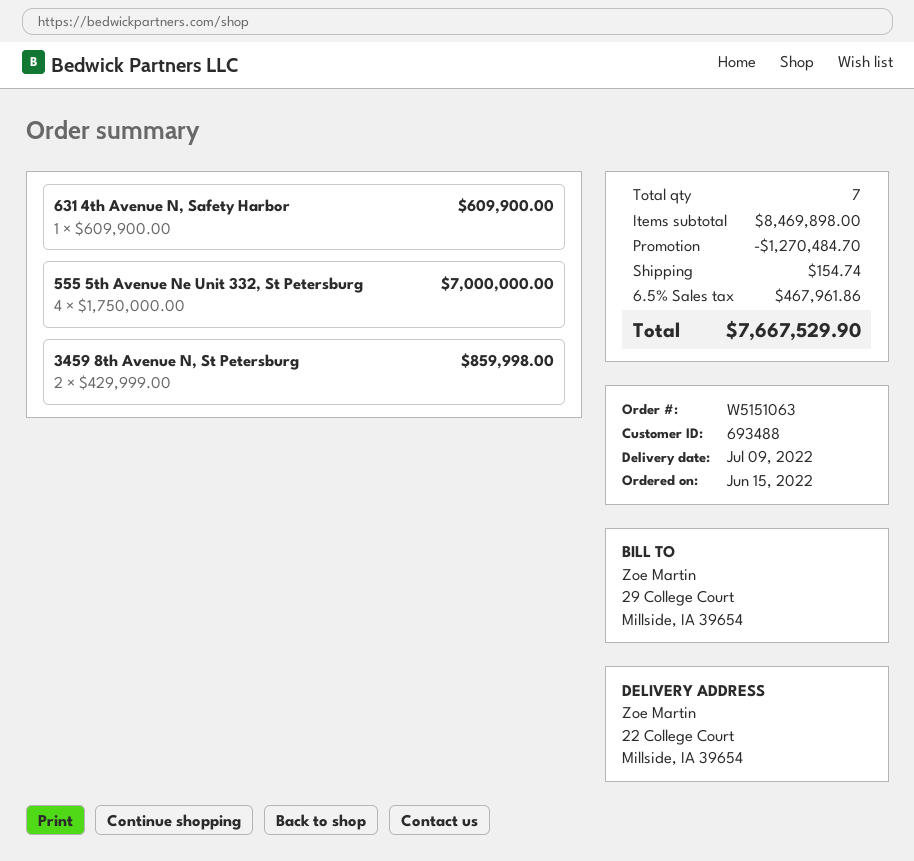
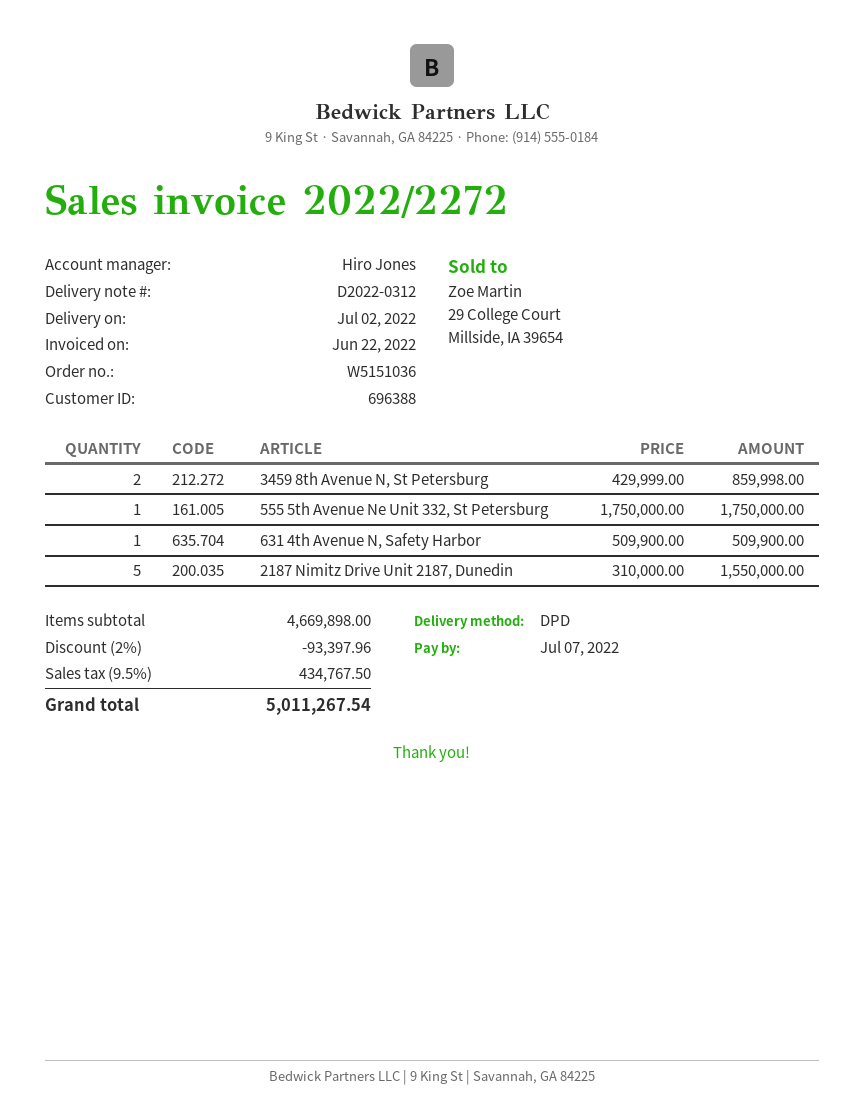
order number: W5151063 -> W5151036
delivery date: 2022-07-09 -> 2022-07-02
customer number: 693488 -> 696388
631 4th Avenue N, Safety Harbor: 1 x 609900.00 = 609900.00 -> 1 x 509900.00 = 509900.00
555 5th Avenue Ne Unit 332, St Petersburg: 4 x 1750000.00 = 7000000.00 -> 1 x 1750000.00 = 1750000.00
2187 Nimitz Drive Unit 2187, Dunedin: none -> 5 x 310000.00 = 1550000.00
subtotal: 8469898.00 -> 4669898.00
discount: 1270484.70 -> 93397.96
shipping: 154.74 -> none
tax: 6.5% = 467961.86 -> 9.5% = 434767.50
total: 7667529.90 -> 5011267.54

